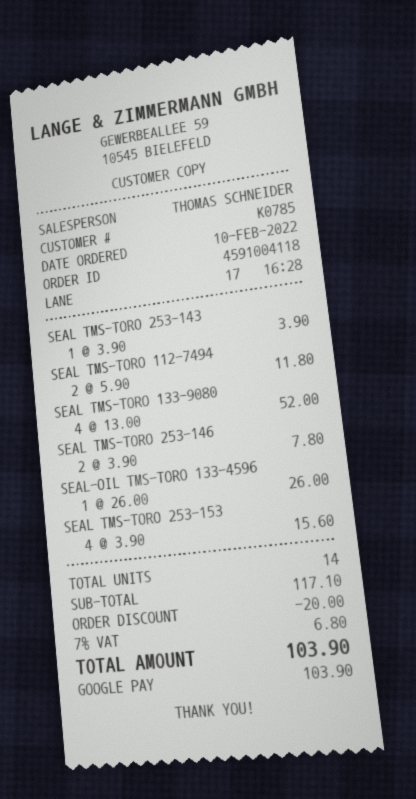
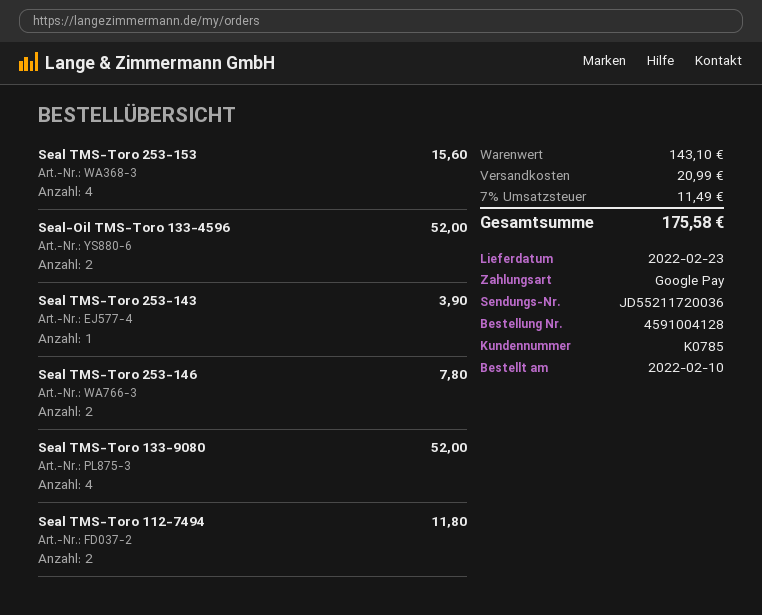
order number: 4591004118 -> 4591004128
SEAL-OIL TMS-TORO 133-4596: 1 for 26.00 -> 2 for 52.00
subtotal: 117.10 -> 143.10
discount: 20.00 -> none
shipping: none -> 20.99
tax: 7% = 6.80 -> 7% = 11.49
total: 103.90 -> 175.58

